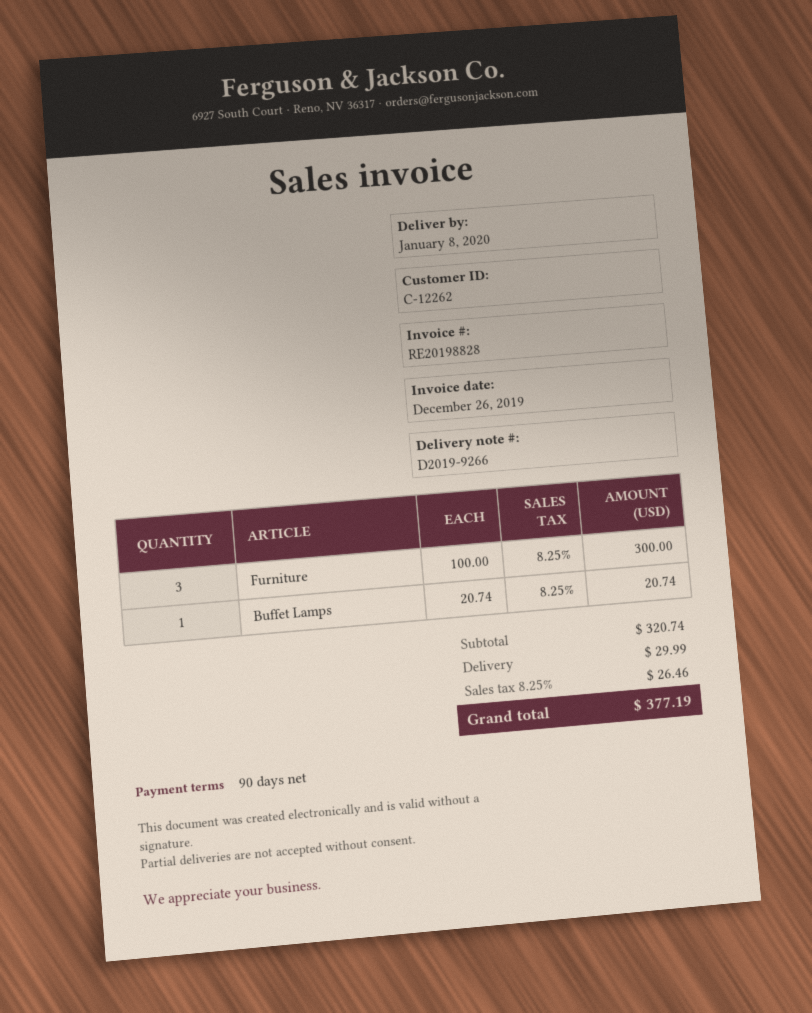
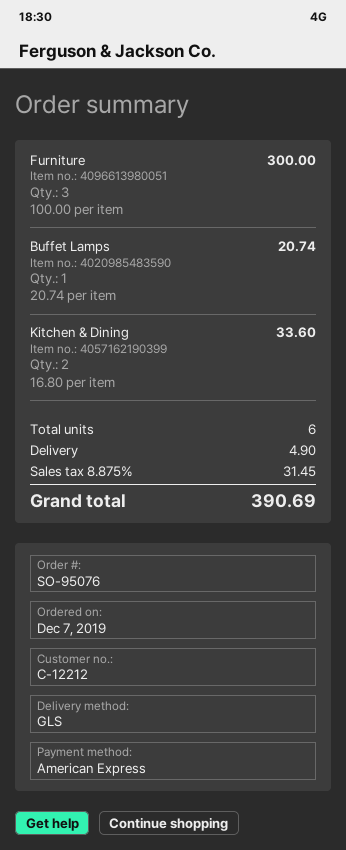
customer number: C-12262 -> C-12212
Kitchen & Dining: none -> 2 x 16.80 = 33.60
shipping: 29.99 -> 4.90
tax: 8.25% = 26.46 -> 8.875% = 31.45
total: 377.19 -> 390.69

